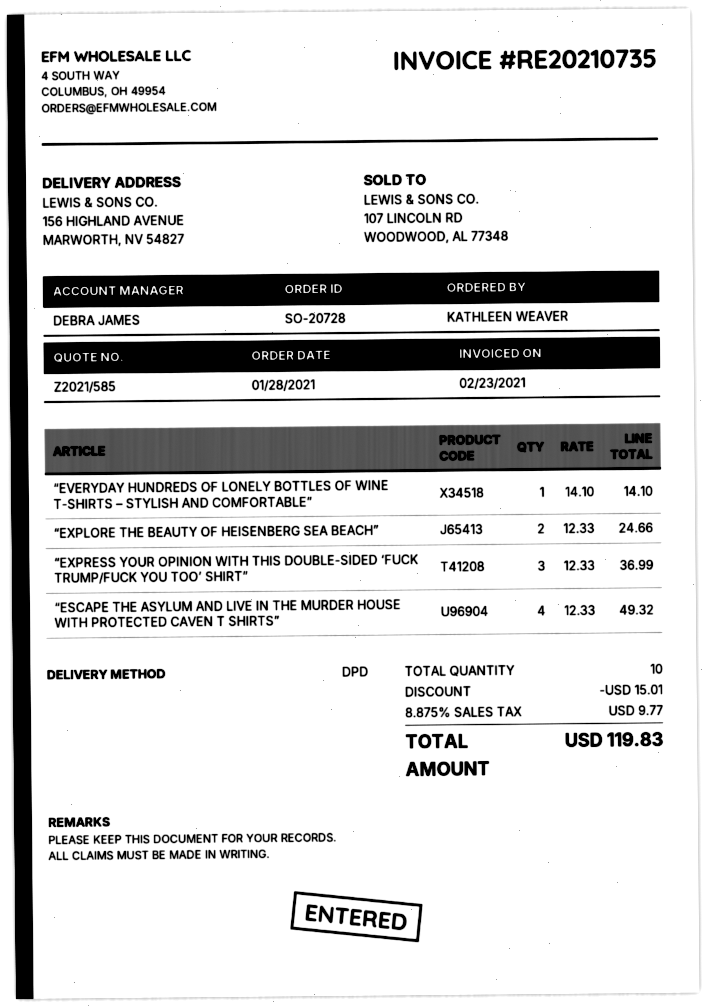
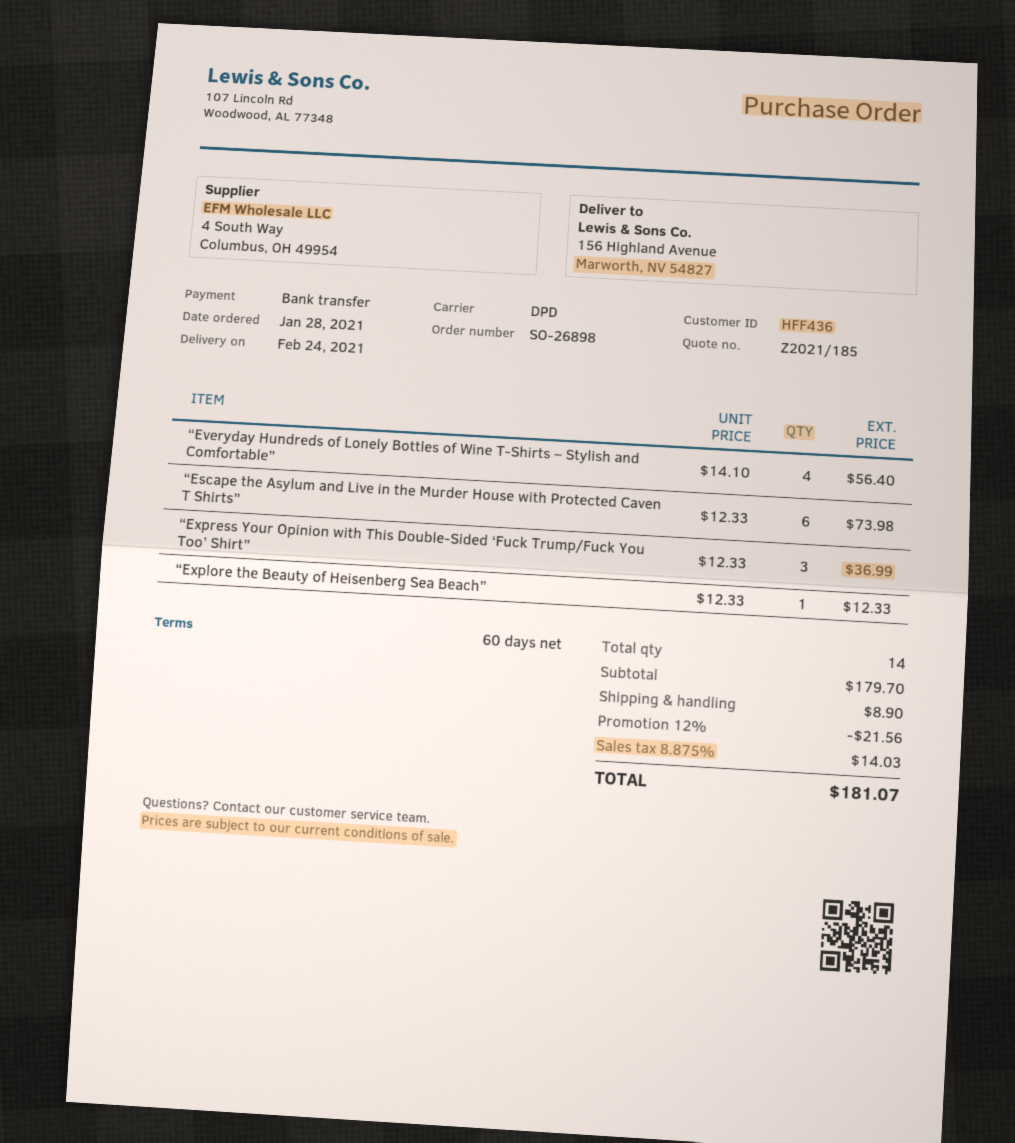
quote number: Z2021/585 -> Z2021/185
order number: SO-20728 -> SO-26898
“EVERYDAY HUNDREDS OF LONELY BOTTLES OF WINE T-SHIRTS – STYLISH AND COMFORTABLE”: 1 x 14.10 = 14.10 -> 4 x 14.10 = 56.40
“EXPLORE THE BEAUTY OF HEISENBERG SEA BEACH”: 2 x 12.33 = 24.66 -> 1 x 12.33 = 12.33
“ESCAPE THE ASYLUM AND LIVE IN THE MURDER HOUSE WITH PROTECTED CAVEN T SHIRTS”: 4 x 12.33 = 49.32 -> 6 x 12.33 = 73.98
total quantity: 10 -> 14
discount: 15.01 -> 21.56
shipping: none -> 8.90
tax: 8.875% = 9.77 -> 8.875% = 14.03
total: 119.83 -> 181.07

